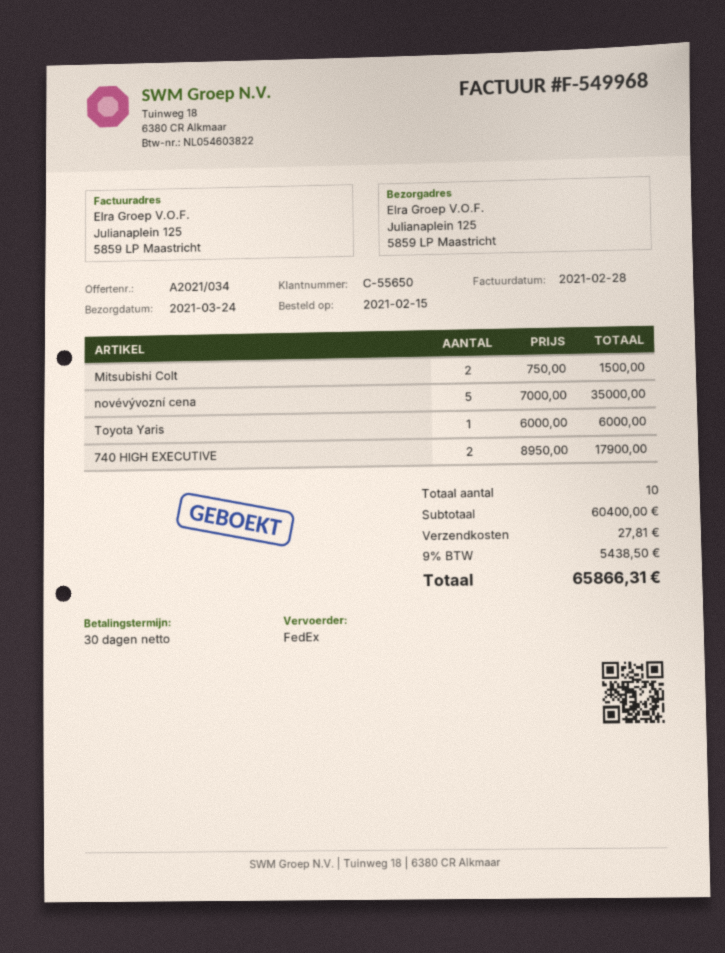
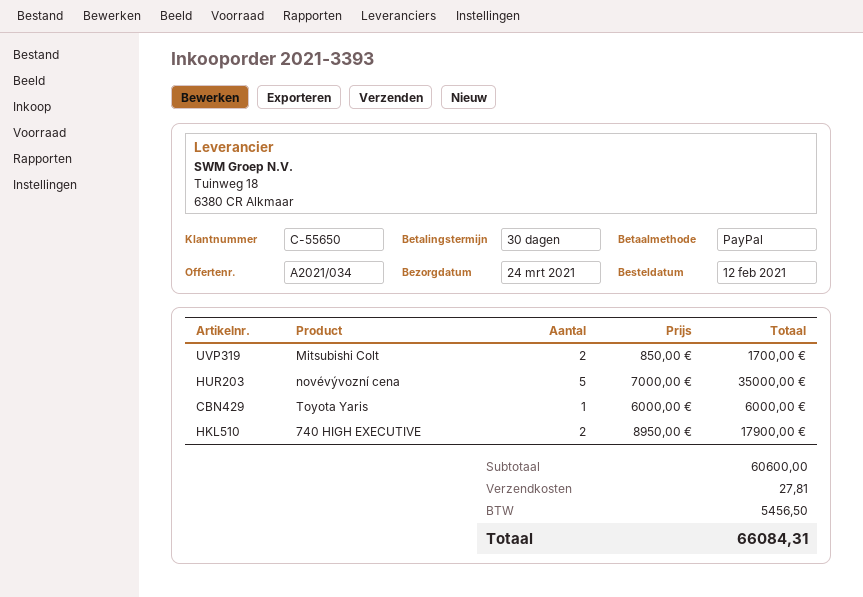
order date: 2021-02-15 -> 2021-02-12
Mitsubishi Colt: 2 x 750.00 = 1500.00 -> 2 x 850.00 = 1700.00
subtotal: 60400.00 -> 60600.00
tax: 5438.50 -> 5456.50
total: 65866.31 -> 66084.31

